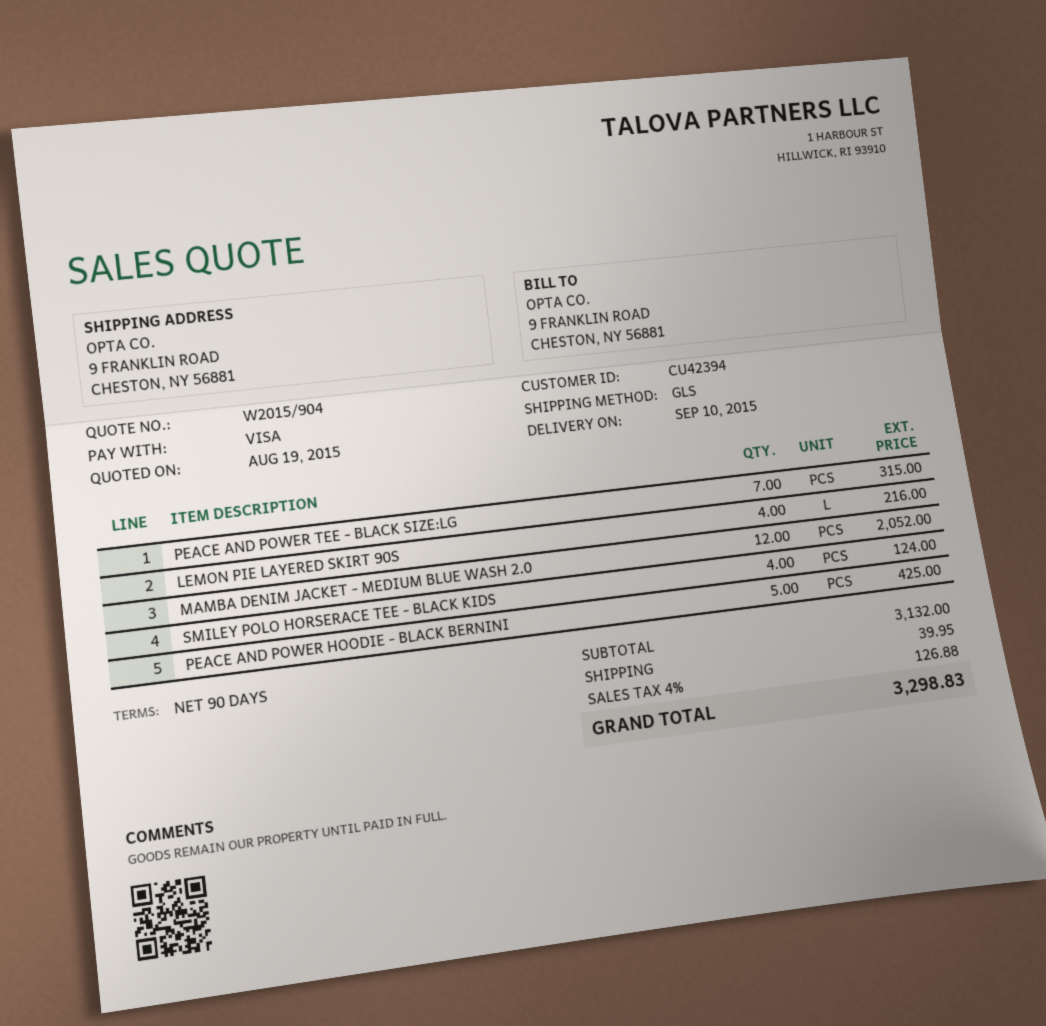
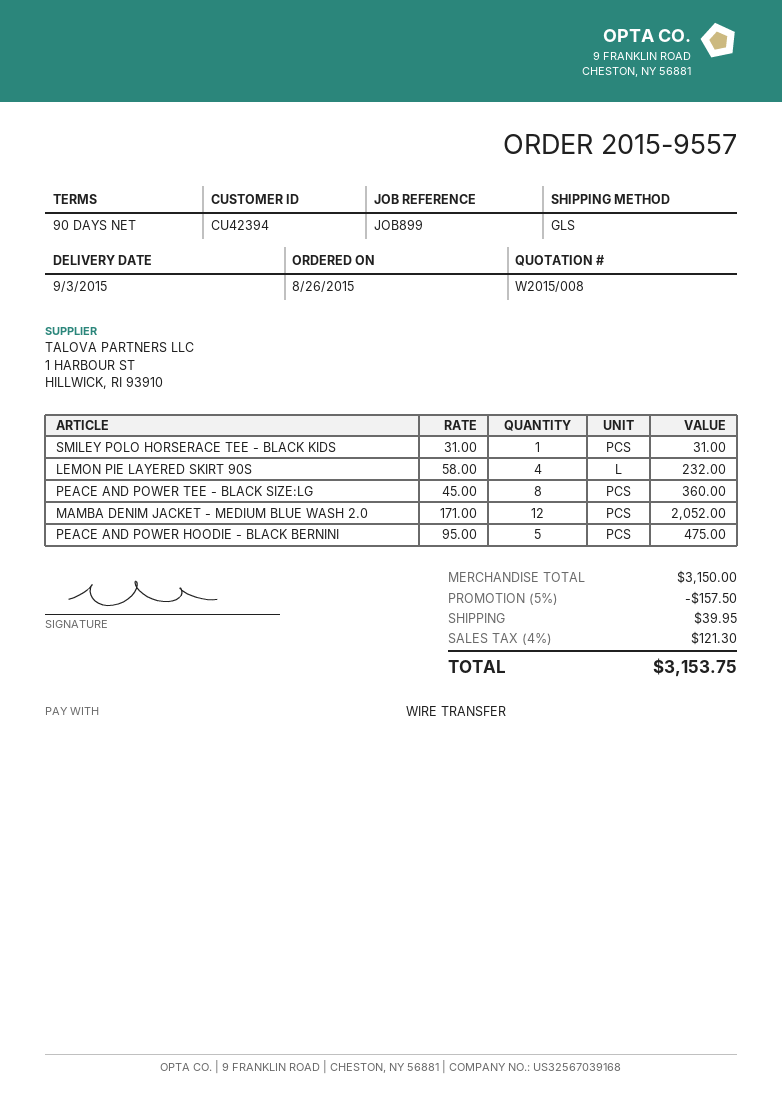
quote number: W2015/904 -> W2015/008
delivery date: 2015-09-10 -> 2015-09-03
payment method: Visa -> bank transfer
PEACE AND POWER TEE - BLACK SIZE:LG: 7 for 315.00 -> 8 for 360.00
LEMON PIE LAYERED SKIRT 90S: 4 for 216.00 -> 4 for 232.00
SMILEY POLO HORSERACE TEE - BLACK KIDS: 4 for 124.00 -> 1 for 31.00
PEACE AND POWER HOODIE - BLACK BERNINI: 5 for 425.00 -> 5 for 475.00
subtotal: 3132.00 -> 3150.00
discount: none -> 5% = 157.50
tax: 4% = 126.88 -> 4% = 121.30
total: 3298.83 -> 3153.75

